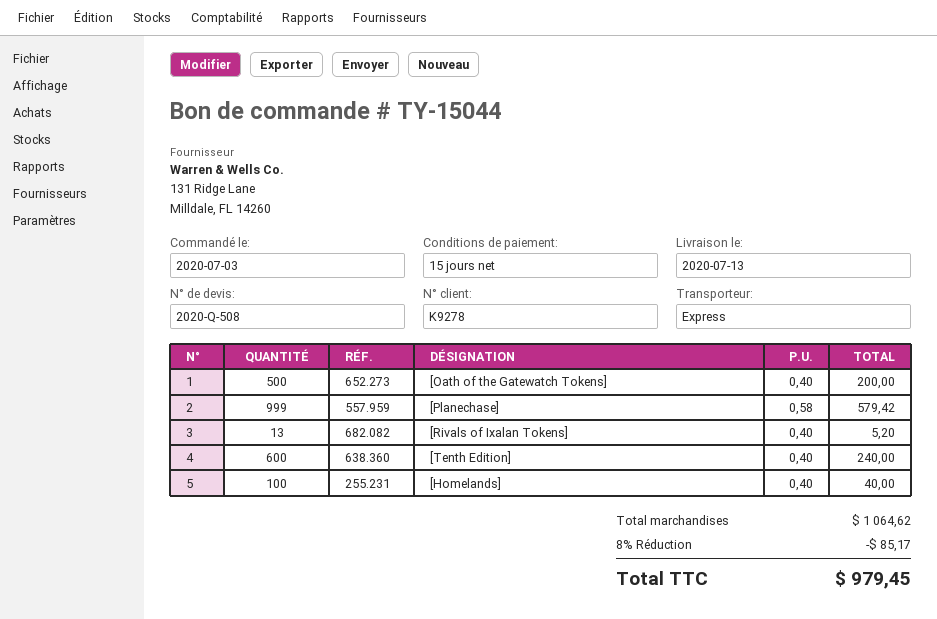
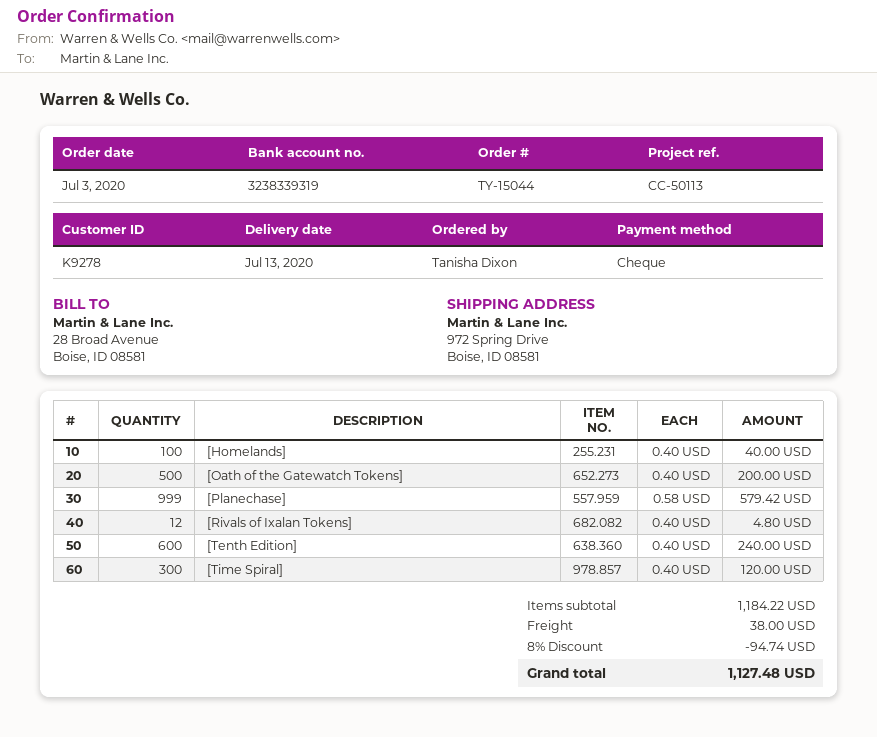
[Rivals of Ixalan Tokens]: 13 x 0.40 = 5.20 -> 12 x 0.40 = 4.80
[Time Spiral]: none -> 300 x 0.40 = 120.00
subtotal: 1064.62 -> 1184.22
discount: 8% = 85.17 -> 8% = 94.74
shipping: none -> 38.00
total: 979.45 -> 1127.48

